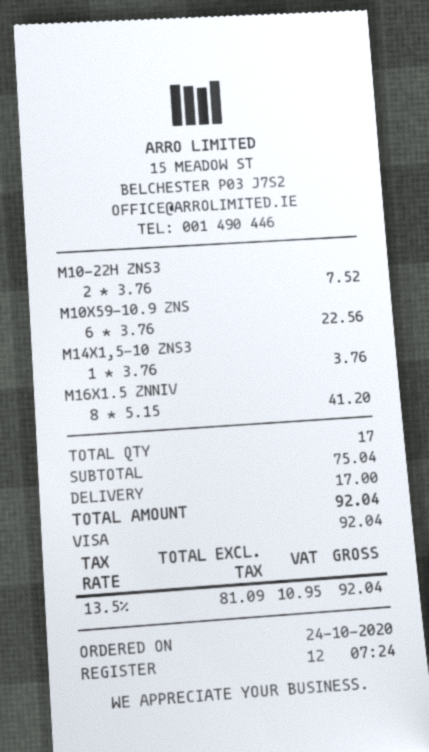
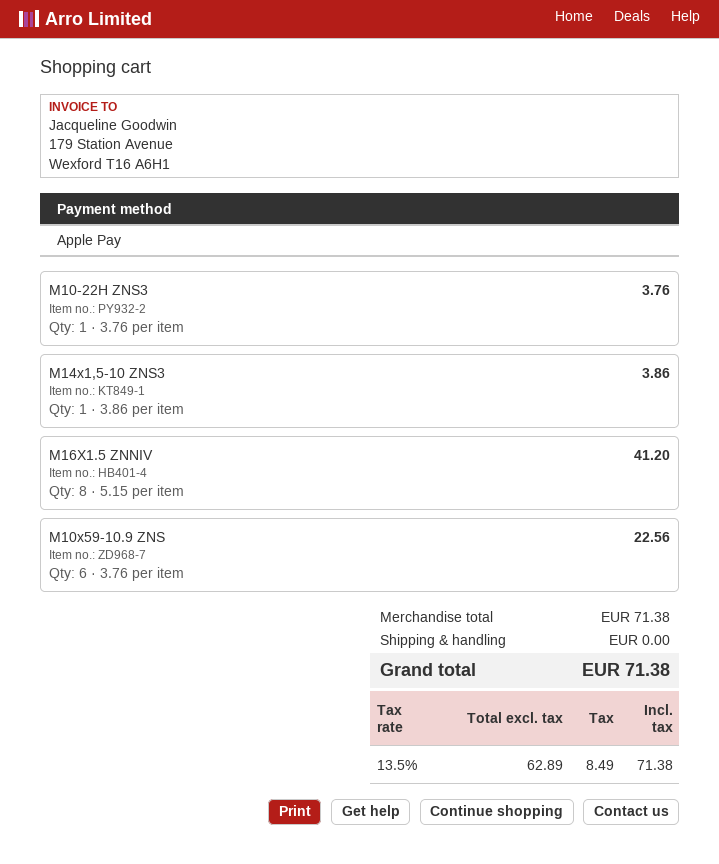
payment method: Visa -> Apple Pay
M10-22H ZNS3: 2 x 3.76 = 7.52 -> 1 x 3.76 = 3.76
M14X1,5-10 ZNS3: 1 x 3.76 = 3.76 -> 1 x 3.86 = 3.86
subtotal: 75.04 -> 71.38
shipping: 17.00 -> 0.00
net: 81.09 -> 62.89
tax: 13.5% = 10.95 -> 13.5% = 8.49
total: 92.04 -> 71.38

